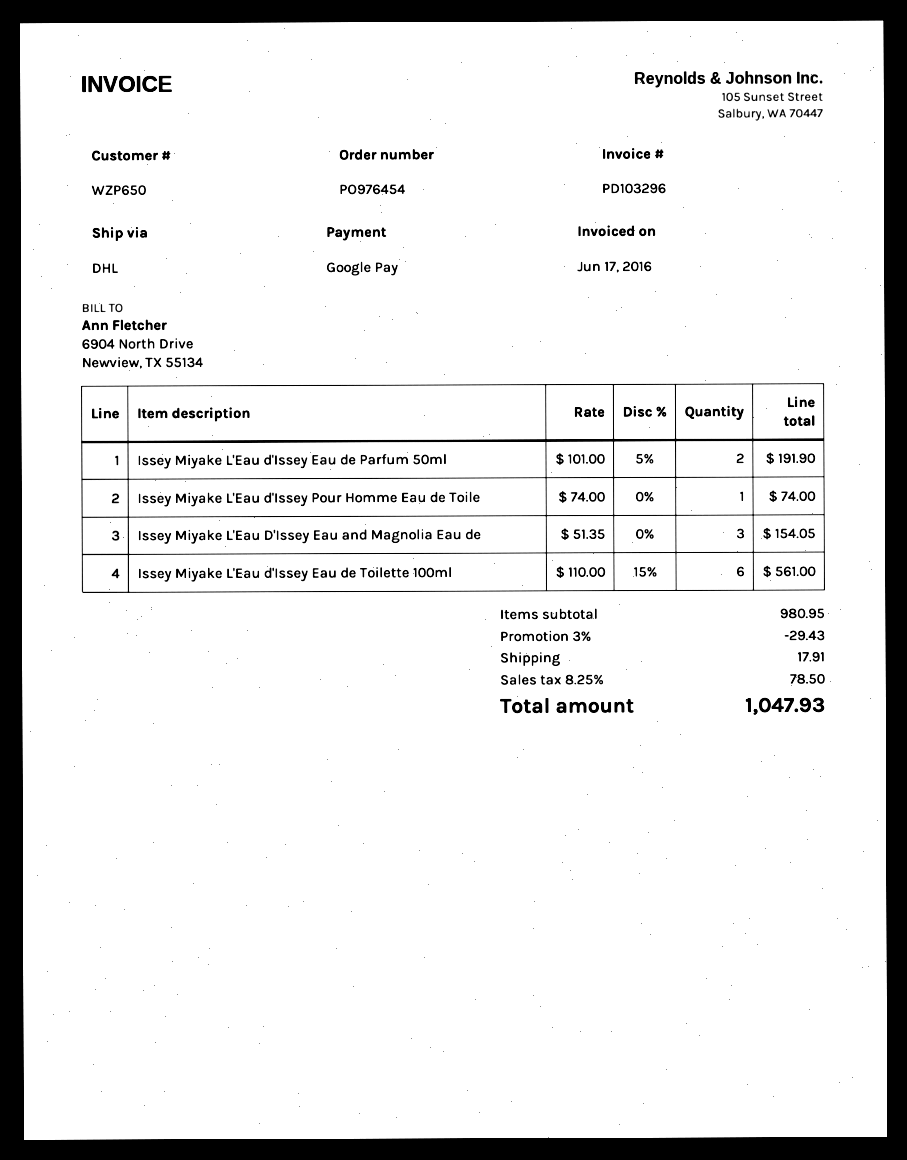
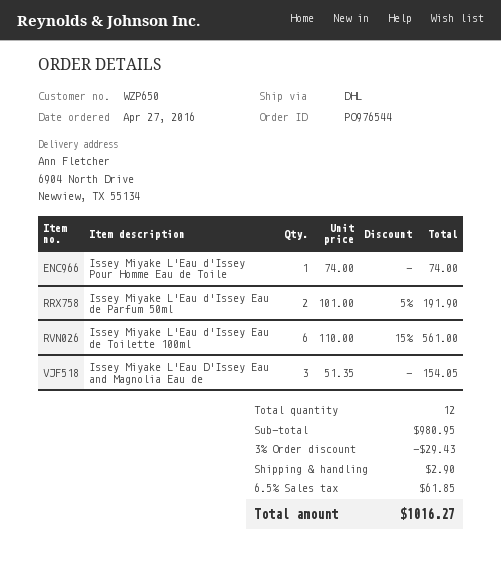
order number: PO976454 -> PO976544
shipping: 17.91 -> 2.90
tax: 8.25% = 78.50 -> 6.5% = 61.85
total: 1047.93 -> 1016.27

